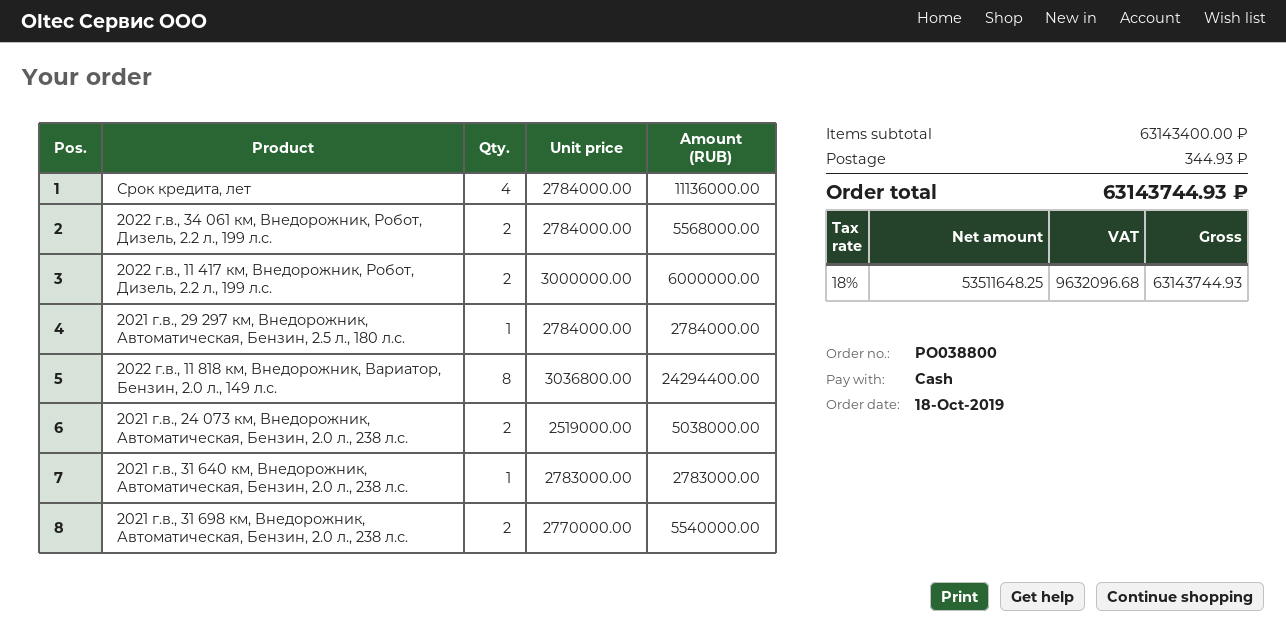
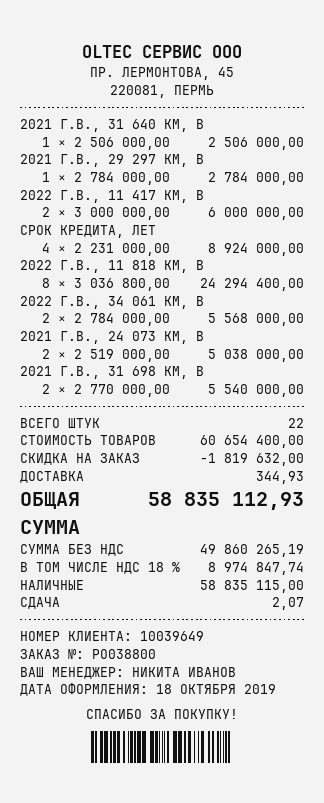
Срок кредита, лет: 4 x 2784000.00 = 11136000.00 -> 4 x 2231000.00 = 8924000.00
2021 г.в., 31 640 км, Внедорожник, Автоматическая, Бензин, 2.0 л., 238 л.с.: 1 x 2783000.00 = 2783000.00 -> 1 x 2506000.00 = 2506000.00
subtotal: 63143400.00 -> 60654400.00
discount: none -> 1819632.00
net: 53511648.25 -> 49860265.19
tax: 18% = 9632096.68 -> 18% = 8974847.74
total: 63143744.93 -> 58835112.93

